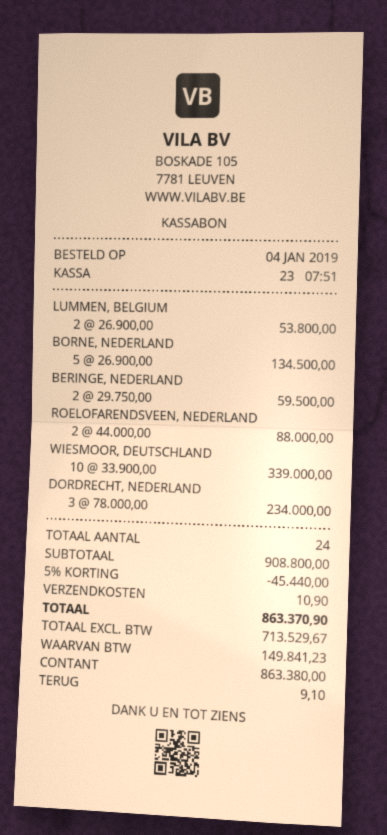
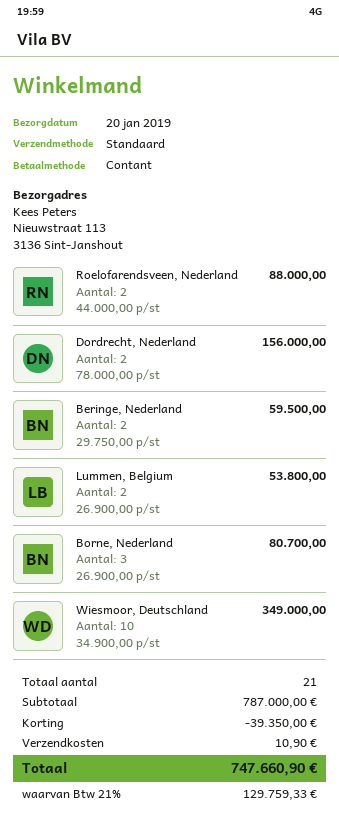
BORNE, NEDERLAND: 5 x 26900.00 = 134500.00 -> 3 x 26900.00 = 80700.00
WIESMOOR, DEUTSCHLAND: 10 x 33900.00 = 339000.00 -> 10 x 34900.00 = 349000.00
DORDRECHT, NEDERLAND: 3 x 78000.00 = 234000.00 -> 2 x 78000.00 = 156000.00
total quantity: 24 -> 21
subtotal: 908800.00 -> 787000.00
discount: 45440.00 -> 39350.00
tax: 149841.23 -> 129759.33
total: 863370.90 -> 747660.90

